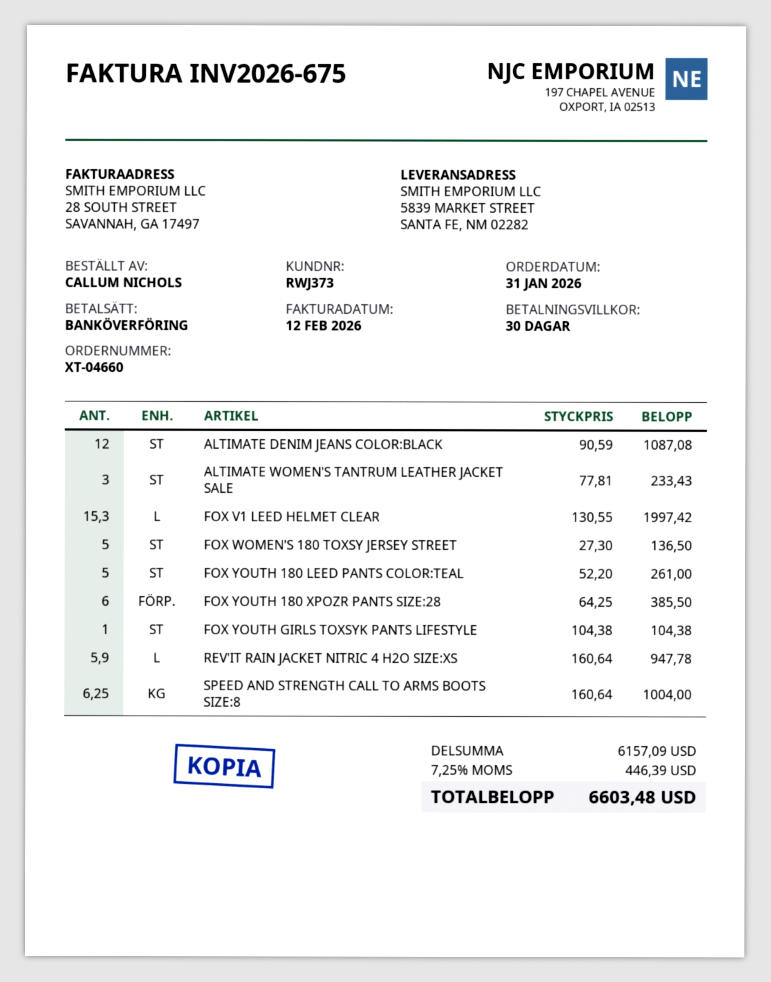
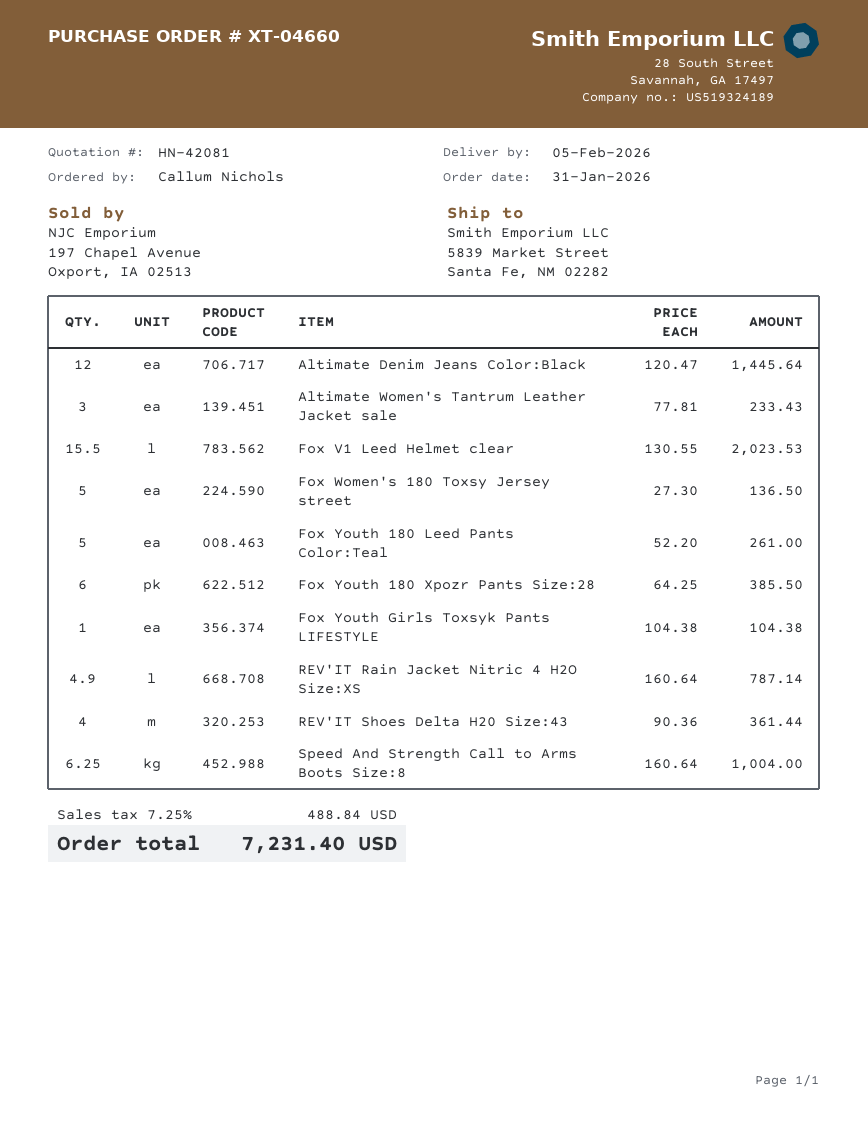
ALTIMATE DENIM JEANS COLOR:BLACK: 12 x 90.59 = 1087.08 -> 12 x 120.47 = 1445.64
FOX V1 LEED HELMET CLEAR: 15.3 x 130.55 = 1997.42 -> 15.5 x 130.55 = 2023.53
REV'IT RAIN JACKET NITRIC 4 H2O SIZE:XS: 5.9 x 160.64 = 947.78 -> 4.9 x 160.64 = 787.14
REV'IT Shoes Delta H20 Size:43: none -> 4 x 90.36 = 361.44
tax: 7.25% = 446.39 -> 7.25% = 488.84
total: 6603.48 -> 7231.40

